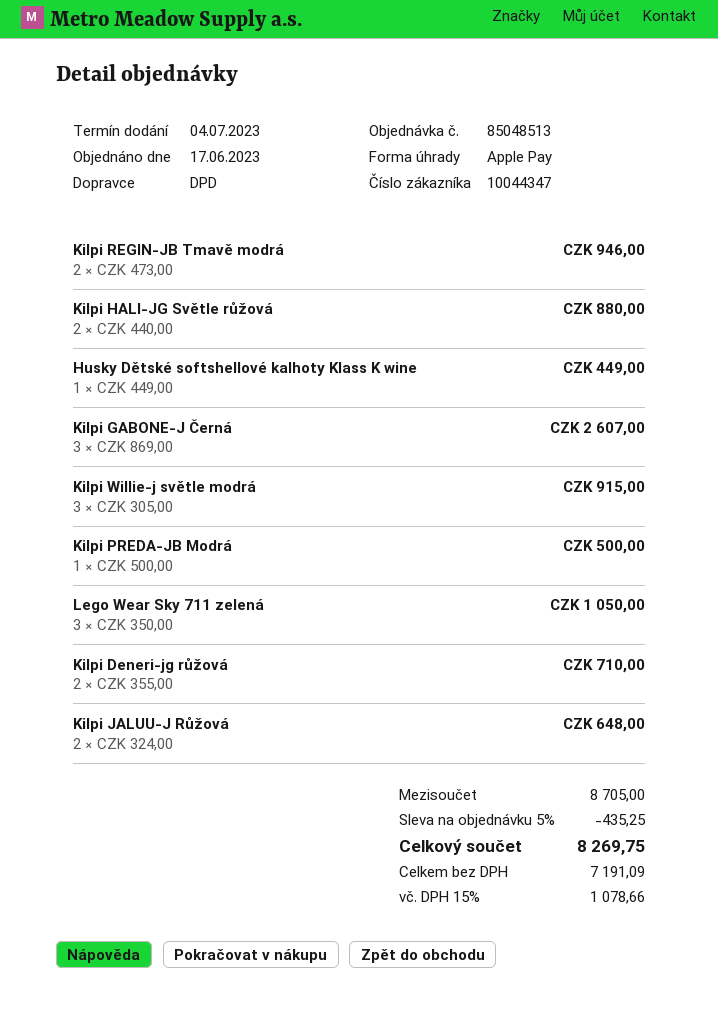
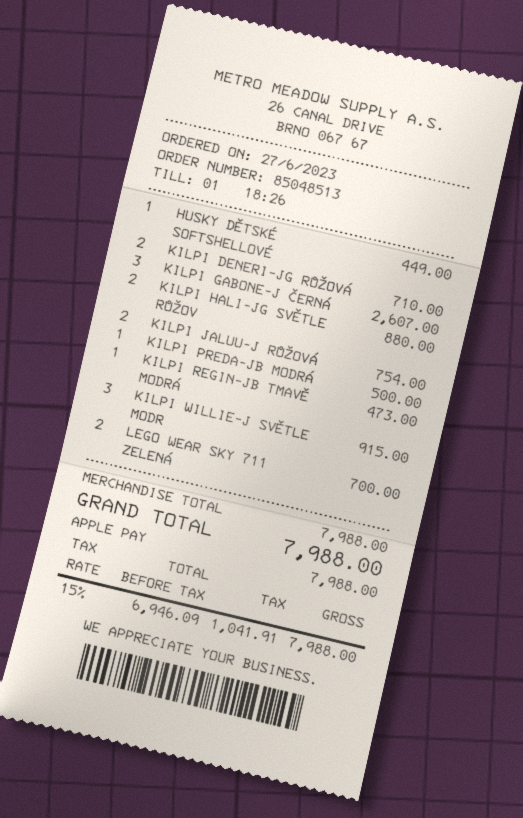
order date: 2023-06-17 -> 2023-06-27
Kilpi REGIN-JB Tmavě modrá: 2 for 946.00 -> 1 for 473.00
Lego Wear Sky 711 zelená: 3 for 1050.00 -> 2 for 700.00
Kilpi JALUU-J Růžová: 2 for 648.00 -> 2 for 754.00
subtotal: 8705.00 -> 7988.00
discount: 5% = 435.25 -> none
net: 7191.09 -> 6946.09
tax: 15% = 1078.66 -> 15% = 1041.91
total: 8269.75 -> 7988.00

